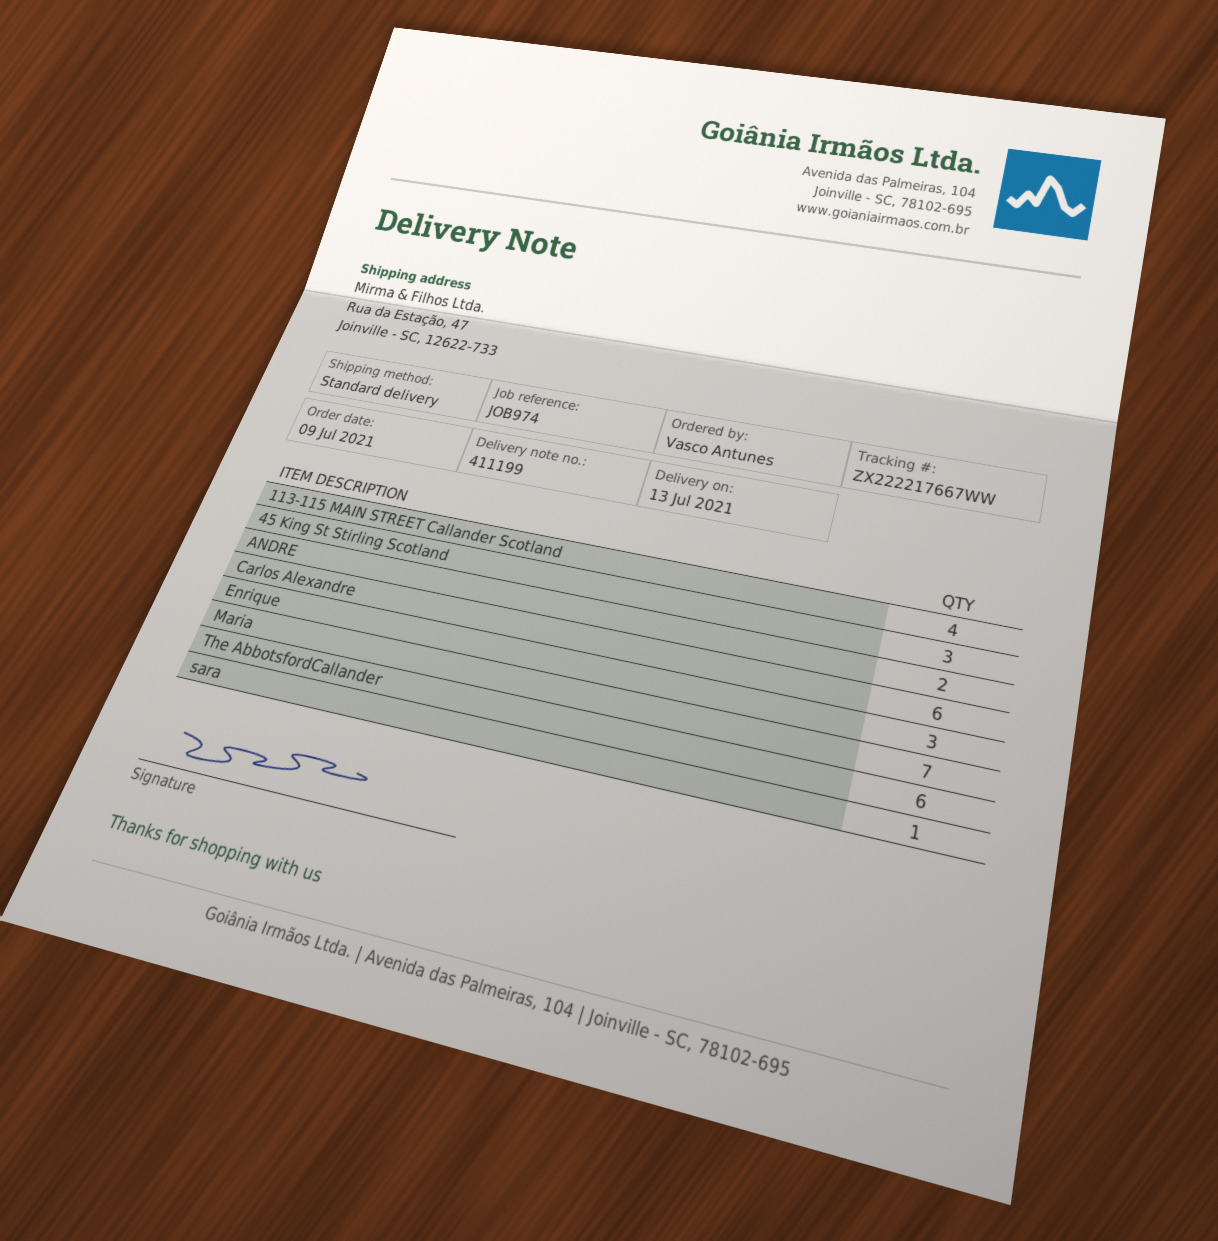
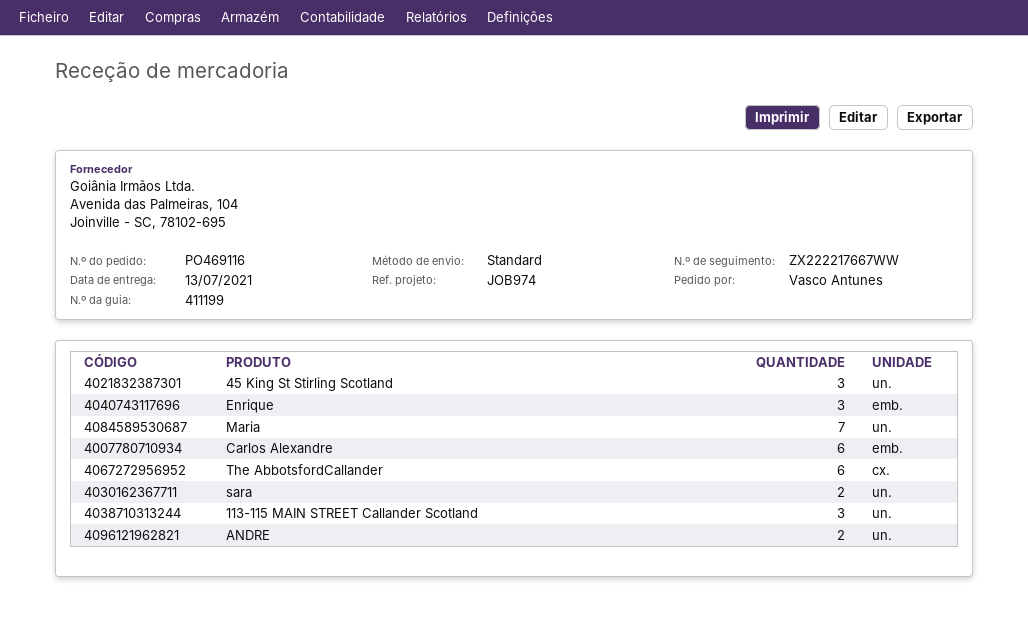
113-115 MAIN STREET Callander Scotland: 4 -> 3
sara: 1 -> 2

